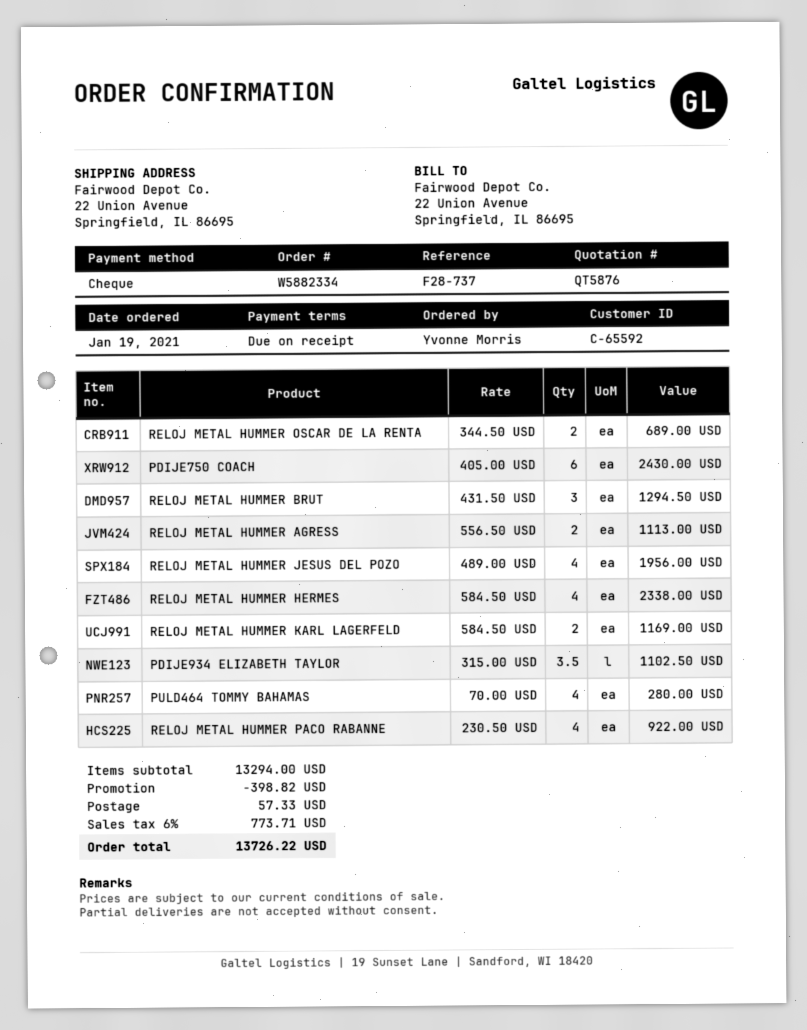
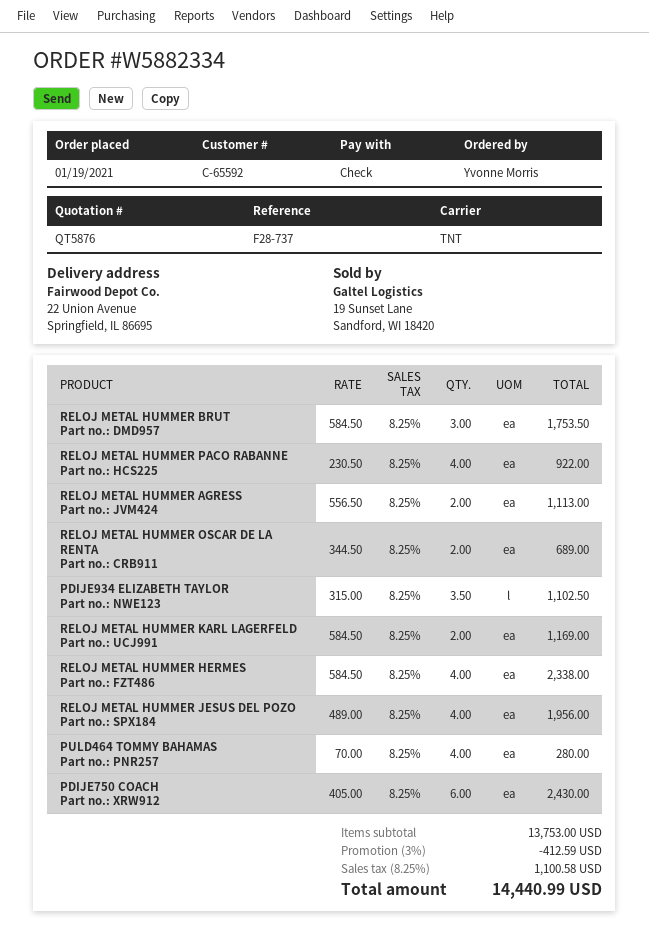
RELOJ METAL HUMMER BRUT: 3 x 431.50 = 1294.50 -> 3 x 584.50 = 1753.50
subtotal: 13294.00 -> 13753.00
discount: 398.82 -> 412.59
shipping: 57.33 -> none
tax: 6% = 773.71 -> 8.25% = 1100.58
total: 13726.22 -> 14440.99

